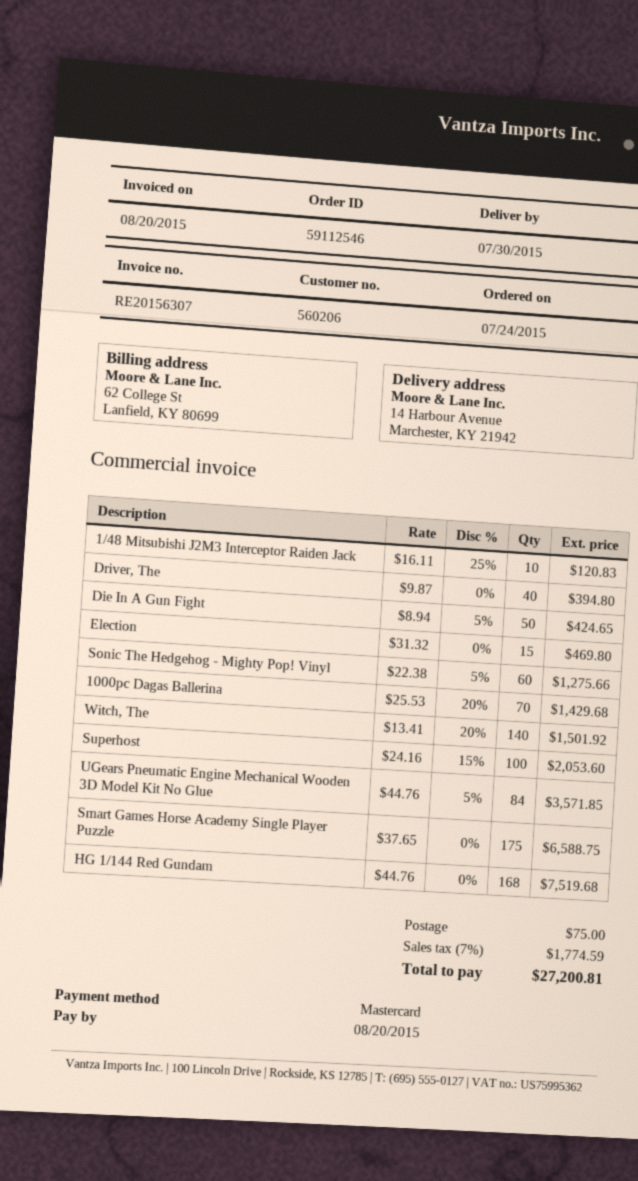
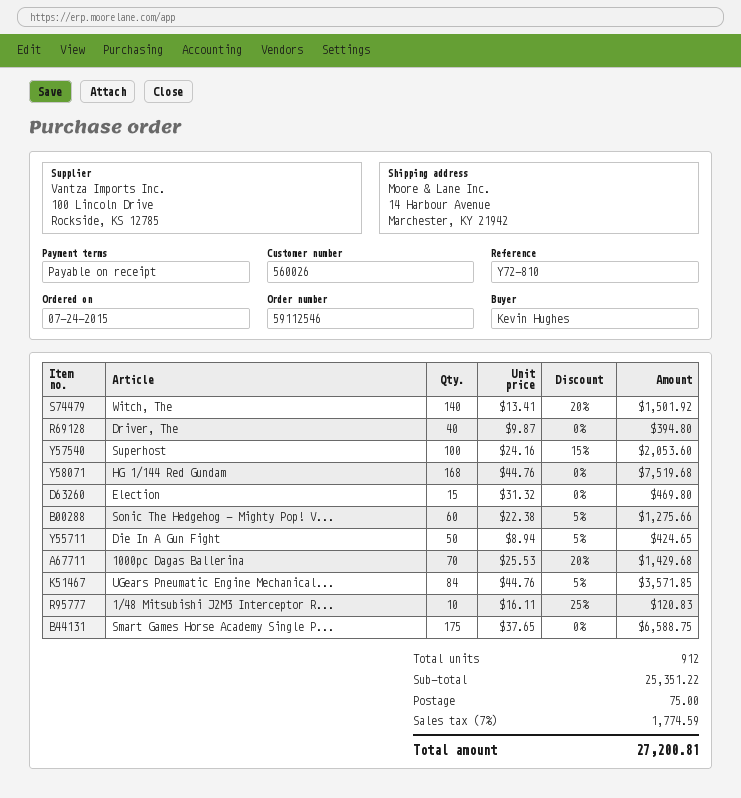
customer number: 560206 -> 560026

